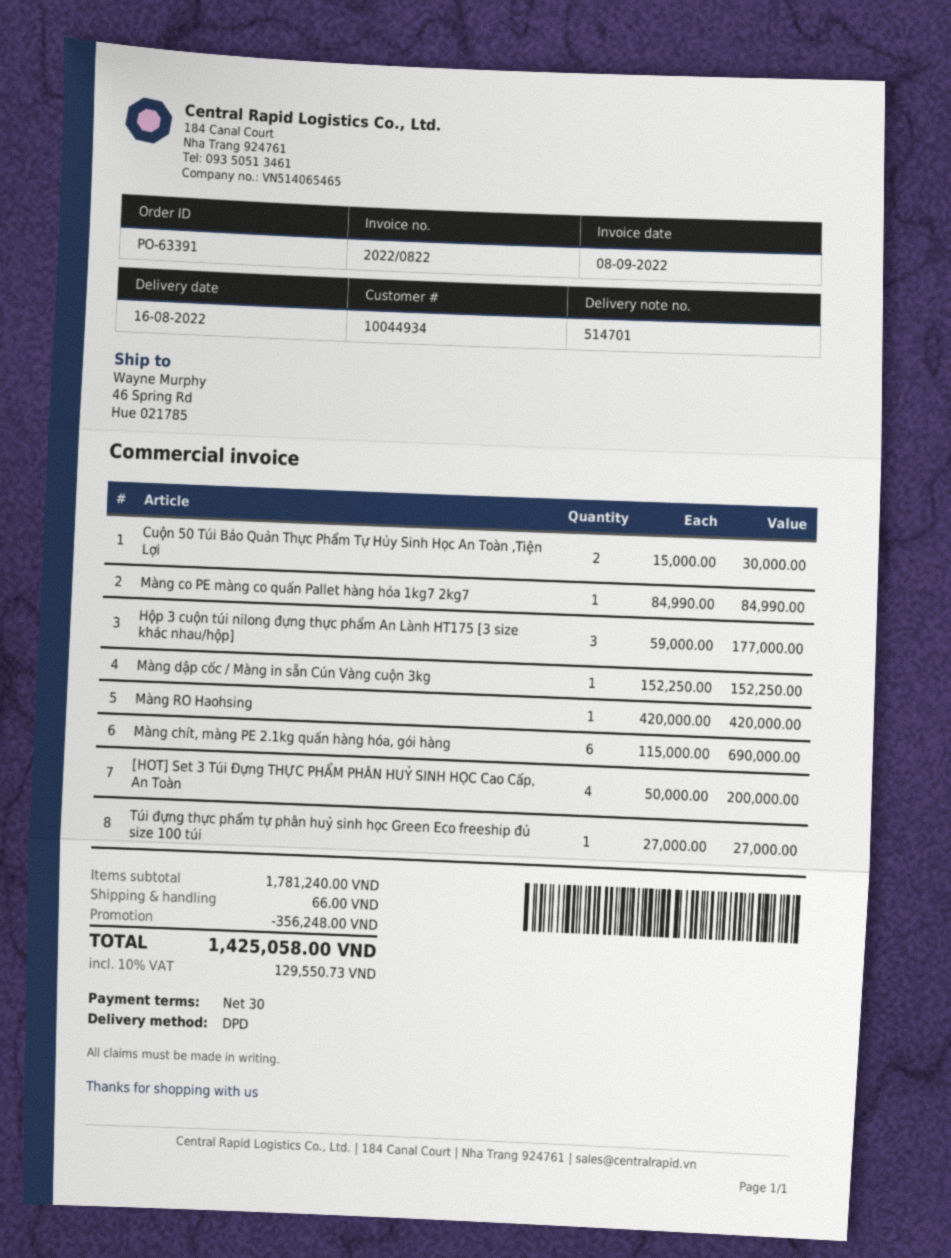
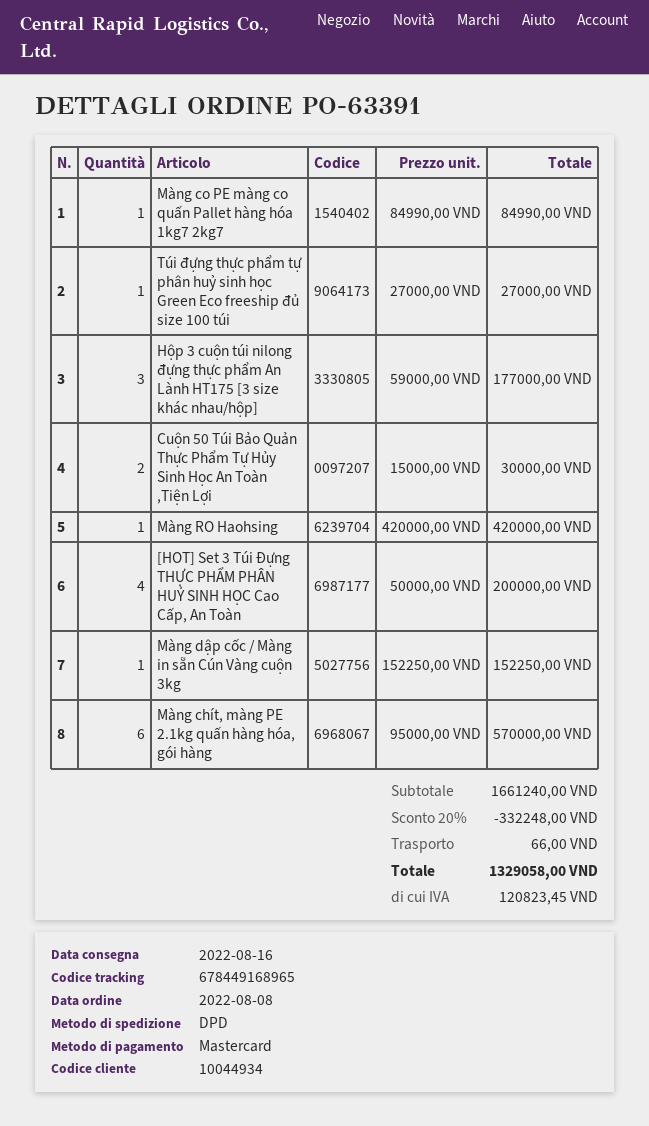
Màng chít, màng PE 2.1kg quấn hàng hóa, gói hàng: 6 x 115000.00 = 690000.00 -> 6 x 95000.00 = 570000.00
subtotal: 1781240.00 -> 1661240.00
discount: 356248.00 -> 332248.00
tax: 129550.73 -> 120823.45
total: 1425058.00 -> 1329058.00

